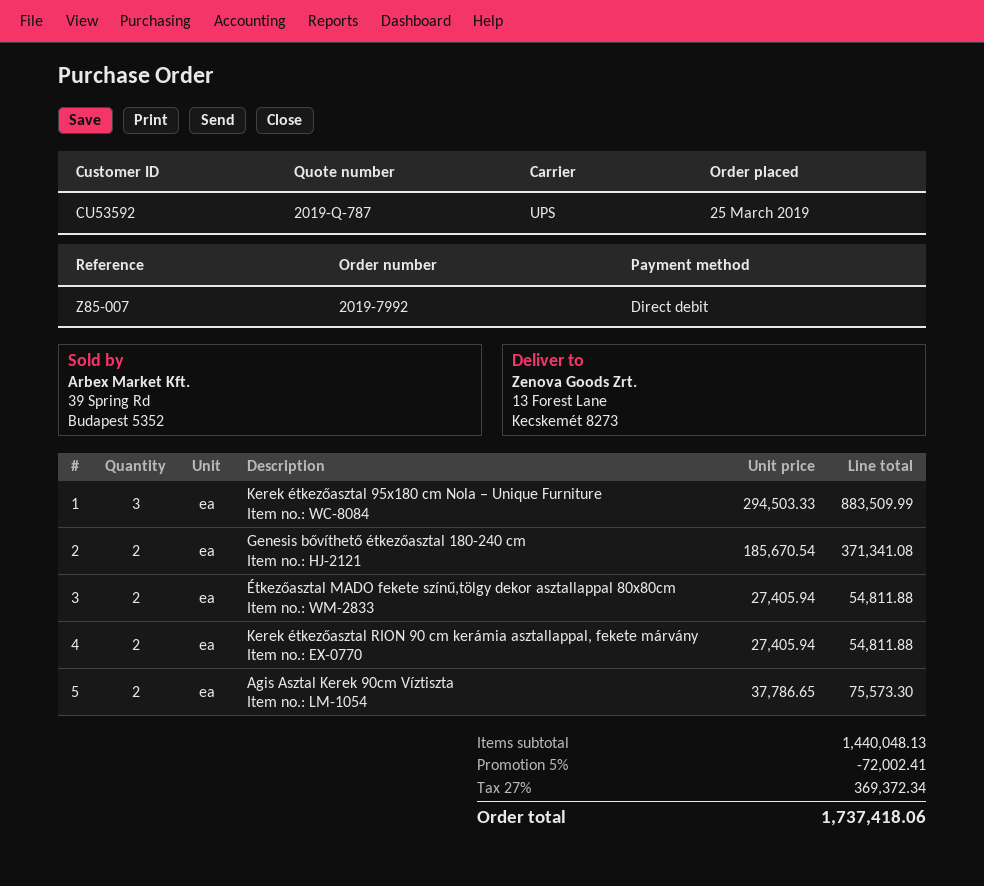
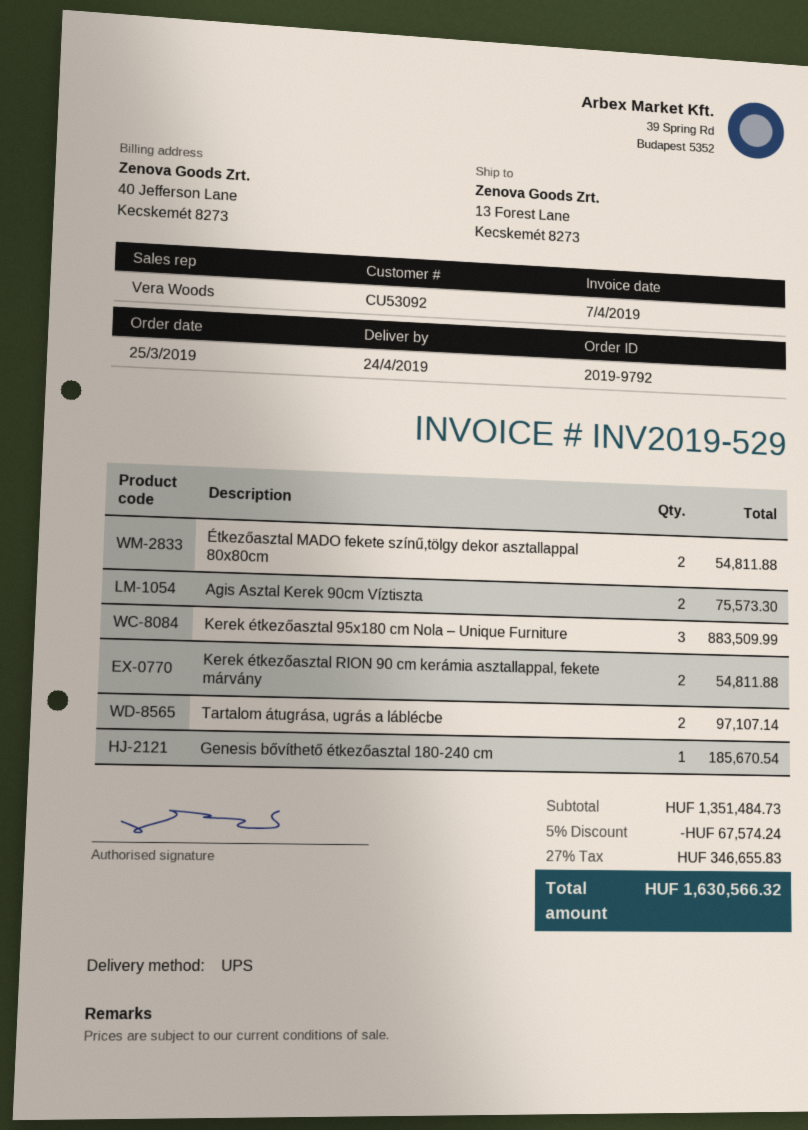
order number: 2019-7992 -> 2019-9792
customer number: CU53592 -> CU53092
Genesis bővíthető étkezőasztal 180-240 cm: 2 for 371341.08 -> 1 for 185670.54
Tartalom átugrása, ugrás a láblécbe: none -> 2 for 97107.14
subtotal: 1440048.13 -> 1351484.73
discount: 5% = 72002.41 -> 5% = 67574.24
tax: 27% = 369372.34 -> 27% = 346655.83
total: 1737418.06 -> 1630566.32

